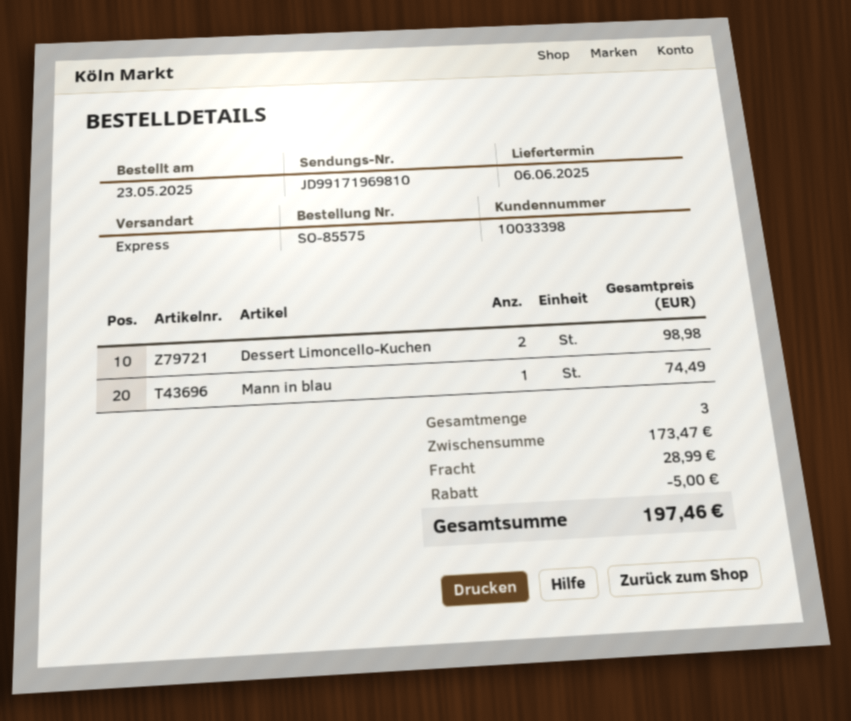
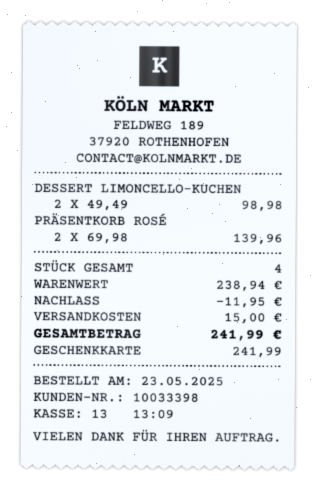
Mann in blau: 1 for 74.49 -> none
PRÄSENTKORB ROSÉ: none -> 2 for 139.96
total quantity: 3 -> 4
subtotal: 173.47 -> 238.94
discount: 5.00 -> 11.95
shipping: 28.99 -> 15.00
total: 197.46 -> 241.99

